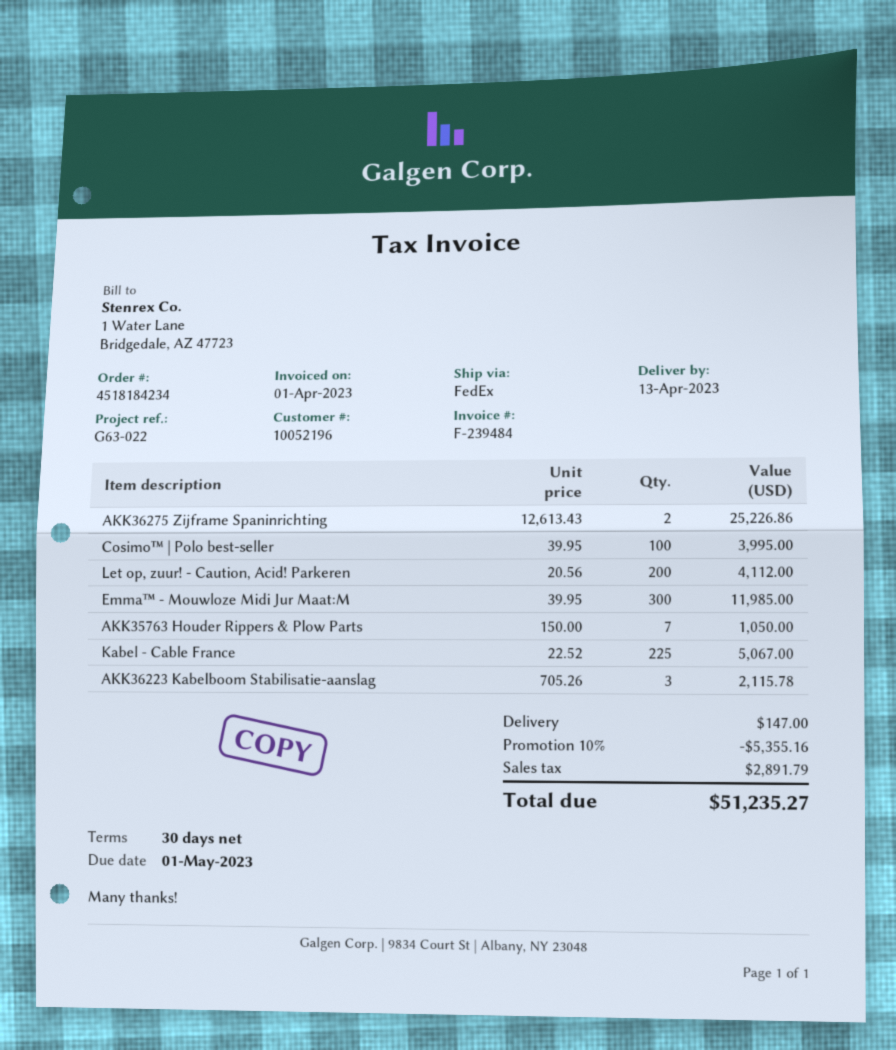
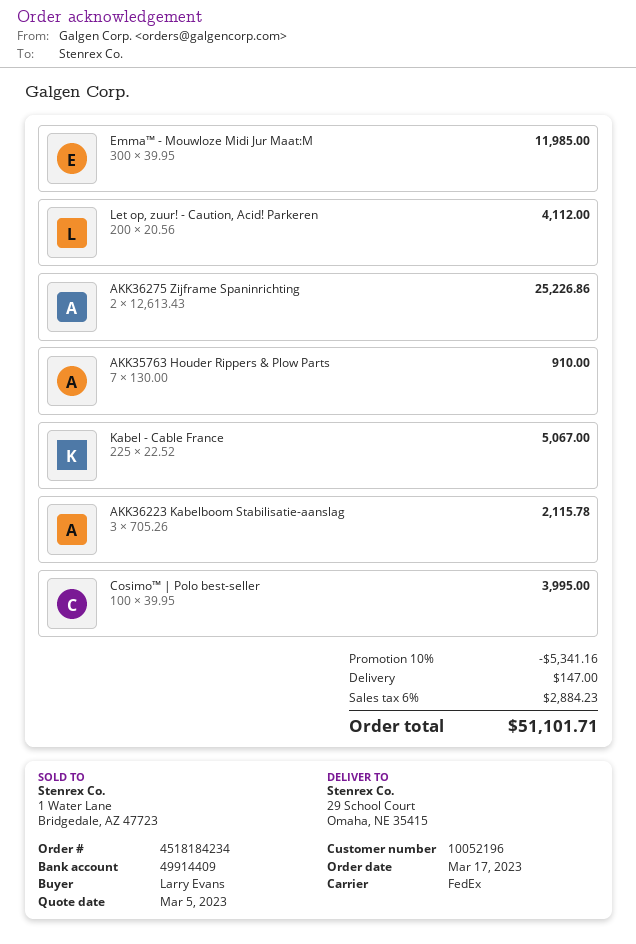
AKK35763 Houder Rippers & Plow Parts: 7 x 150.00 = 1050.00 -> 7 x 130.00 = 910.00
discount: 10% = 5355.16 -> 10% = 5341.16
tax: 2891.79 -> 2884.23
total: 51235.27 -> 51101.71

